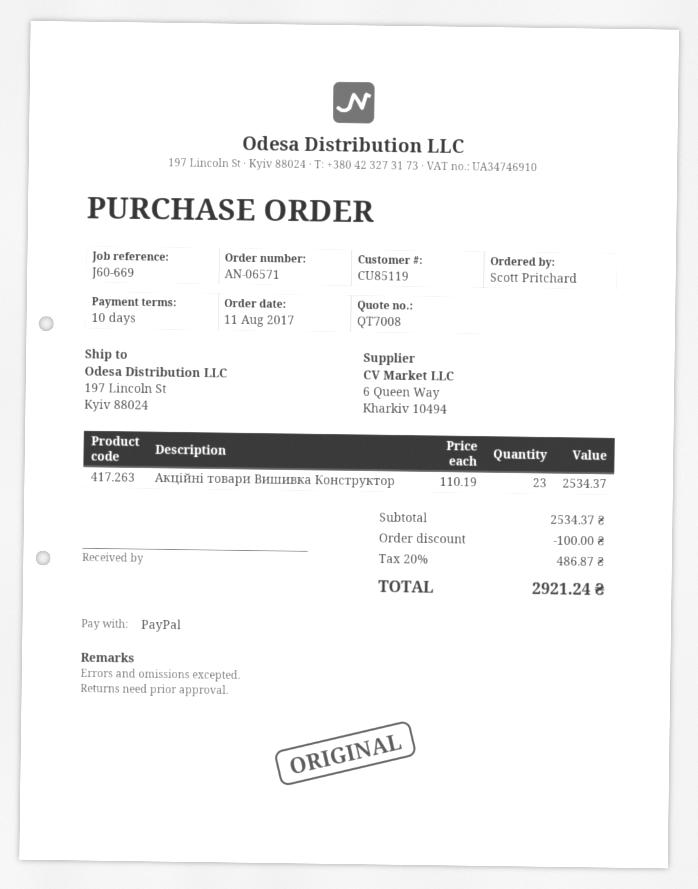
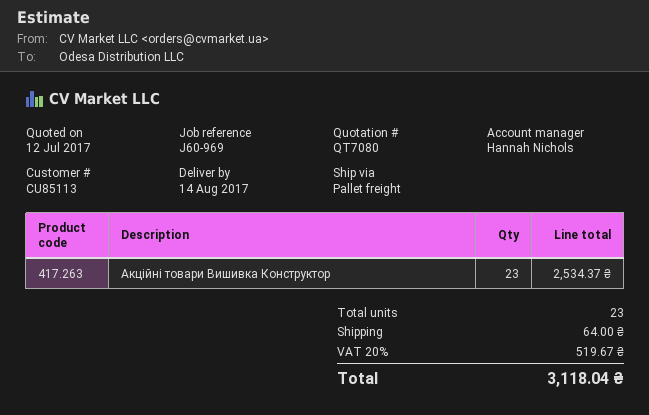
quote number: QT7008 -> QT7080
customer number: CU85119 -> CU85113
reference: J60-669 -> J60-969
discount: 100.00 -> none
shipping: none -> 64.00
tax: 20% = 486.87 -> 20% = 519.67
total: 2921.24 -> 3118.04

